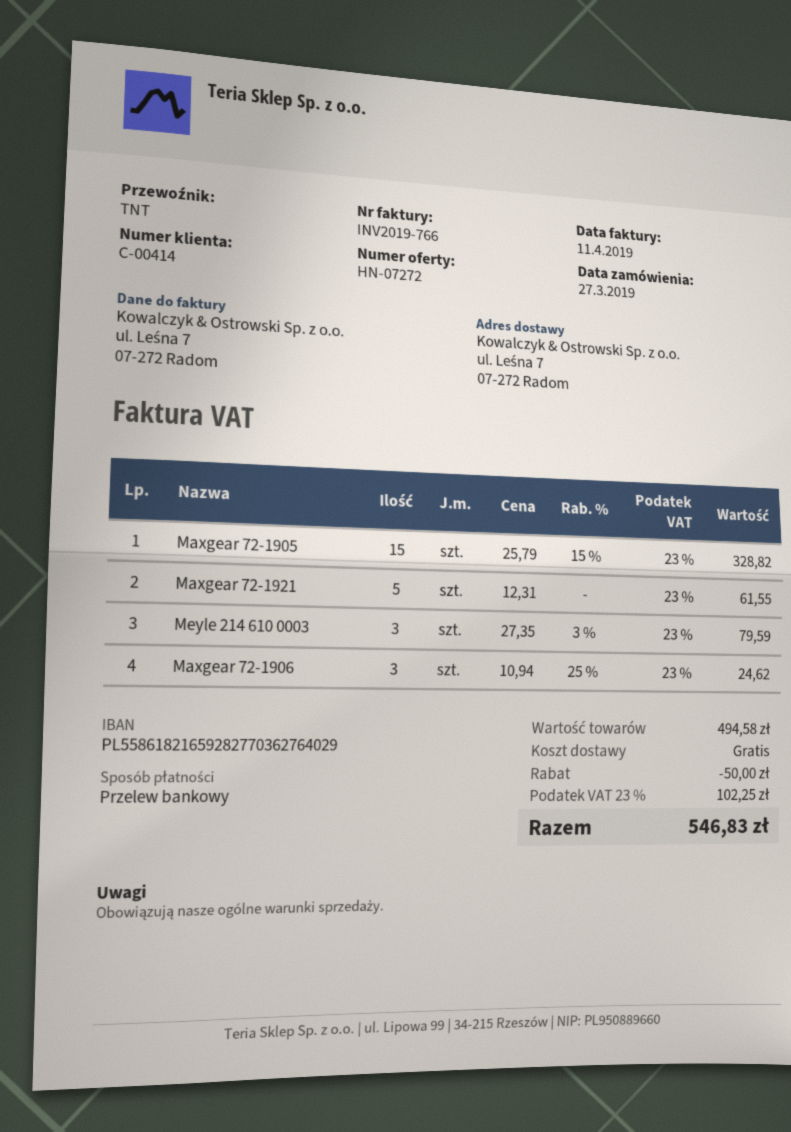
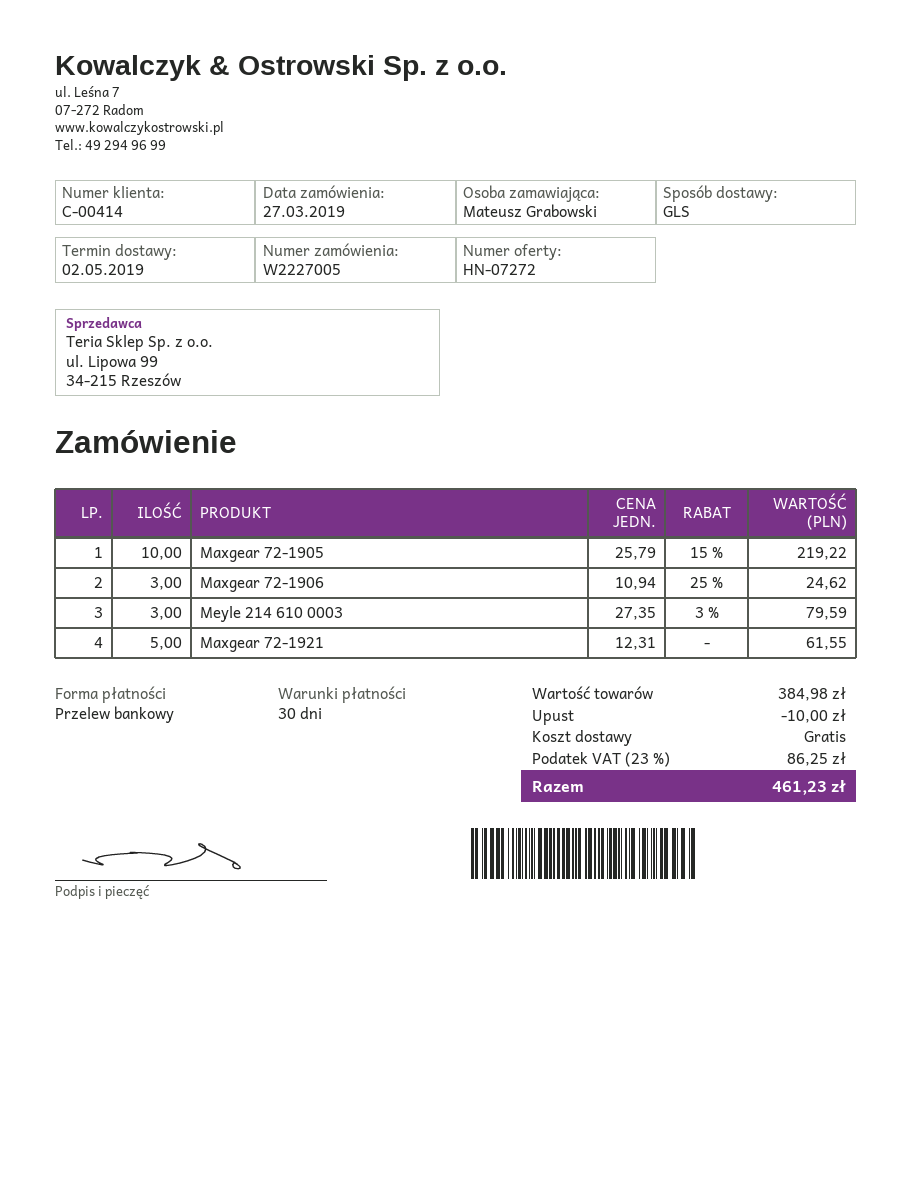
shipping method: TNT -> GLS
Maxgear 72-1905: 15 x 25.79 - 15% = 328.82 -> 10 x 25.79 - 15% = 219.22
subtotal: 494.58 -> 384.98
discount: 50.00 -> 10.00
tax: 23% = 102.25 -> 23% = 86.25
total: 546.83 -> 461.23

